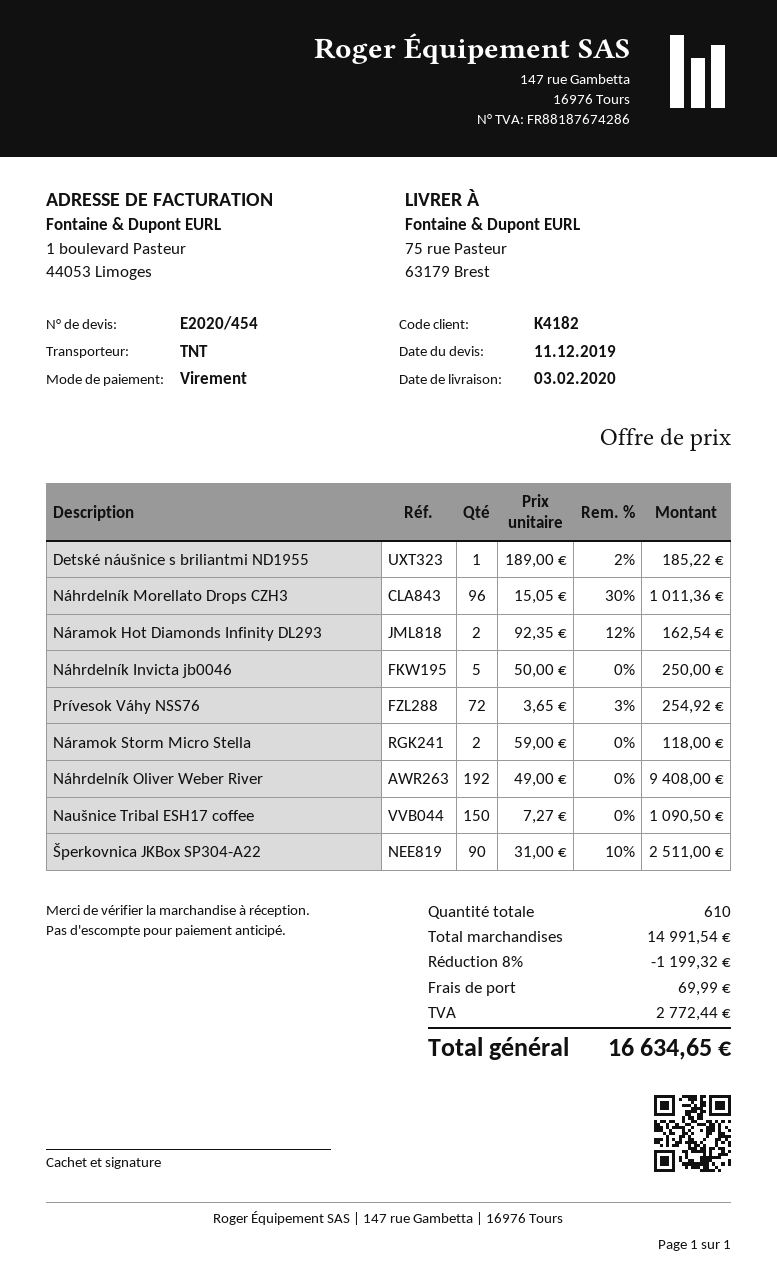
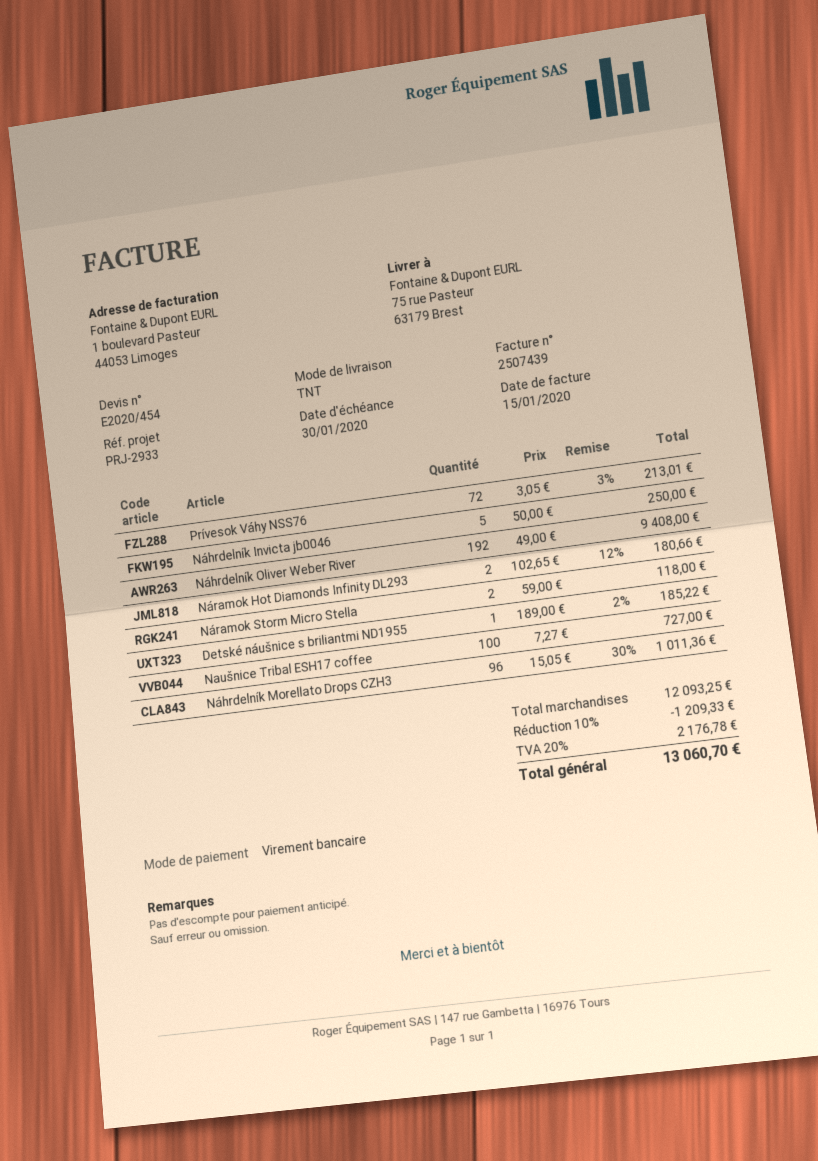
Náramok Hot Diamonds Infinity DL293: 2 x 92.35 - 12% = 162.54 -> 2 x 102.65 - 12% = 180.66
Prívesok Váhy NSS76: 72 x 3.65 - 3% = 254.92 -> 72 x 3.05 - 3% = 213.01
Naušnice Tribal ESH17 coffee: 150 x 7.27 = 1090.50 -> 100 x 7.27 = 727.00
Šperkovnica JKBox SP304-A22: 90 x 31.00 - 10% = 2511.00 -> none
subtotal: 14991.54 -> 12093.25
discount: 8% = 1199.32 -> 10% = 1209.33
shipping: 69.99 -> none
tax: 2772.44 -> 2176.78
total: 16634.65 -> 13060.70

